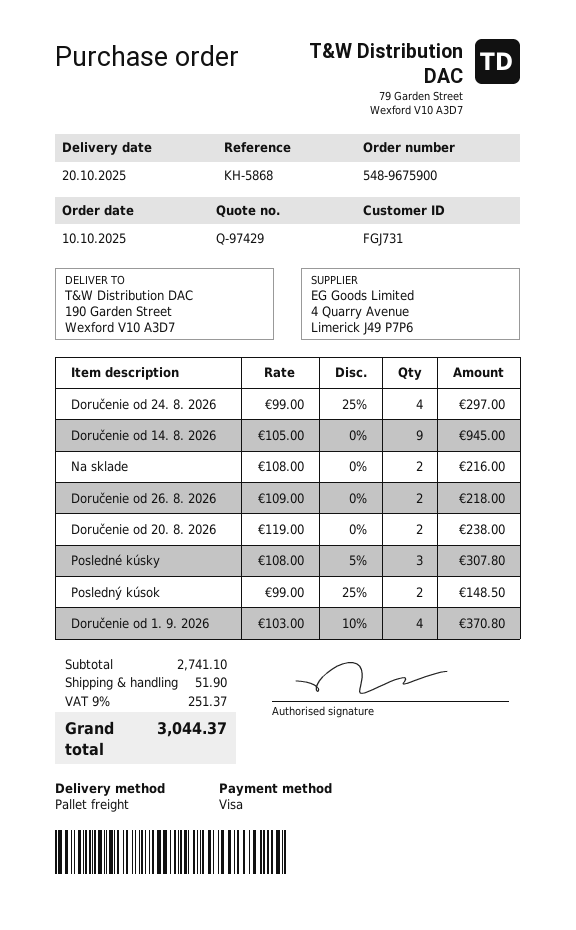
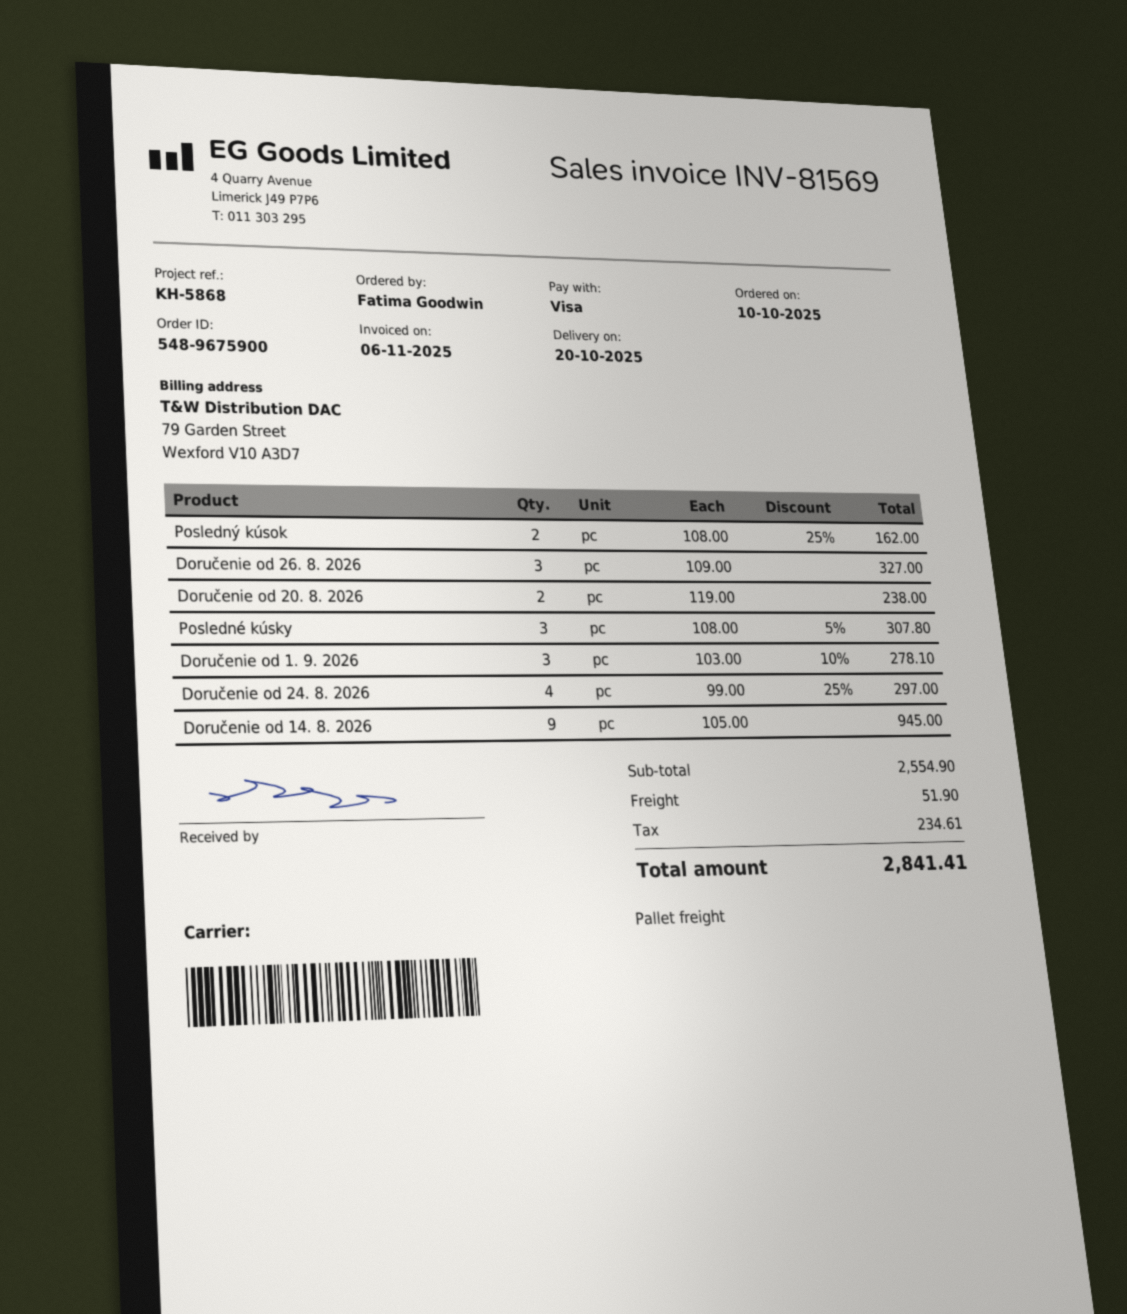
Na sklade: 2 x 108.00 = 216.00 -> none
Doručenie od 26. 8. 2026: 2 x 109.00 = 218.00 -> 3 x 109.00 = 327.00
Posledný kúsok: 2 x 99.00 - 25% = 148.50 -> 2 x 108.00 - 25% = 162.00
Doručenie od 1. 9. 2026: 4 x 103.00 - 10% = 370.80 -> 3 x 103.00 - 10% = 278.10
subtotal: 2741.10 -> 2554.90
tax: 251.37 -> 234.61
total: 3044.37 -> 2841.41

